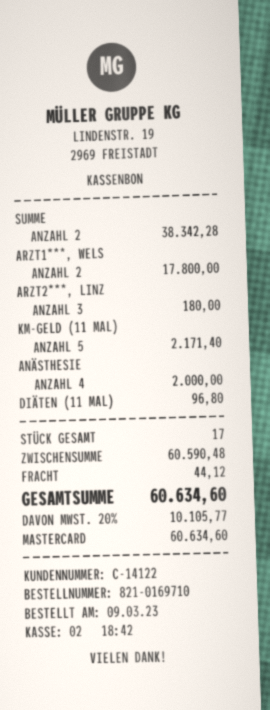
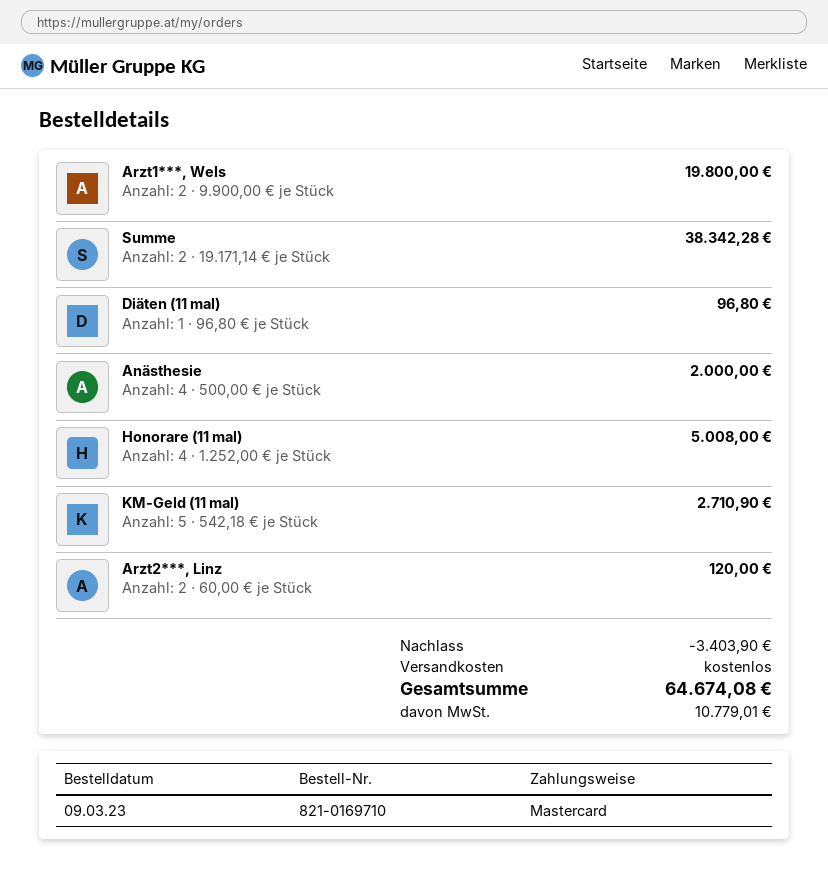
ARZT1***, WELS: 2 for 17800.00 -> 2 for 19800.00
ARZT2***, LINZ: 3 for 180.00 -> 2 for 120.00
KM-GELD (11 MAL): 5 for 2171.40 -> 5 for 2710.90
Honorare (11 mal): none -> 4 for 5008.00
discount: none -> 3403.90
shipping: 44.12 -> 0.00
tax: 10105.77 -> 10779.01
total: 60634.60 -> 64674.08

